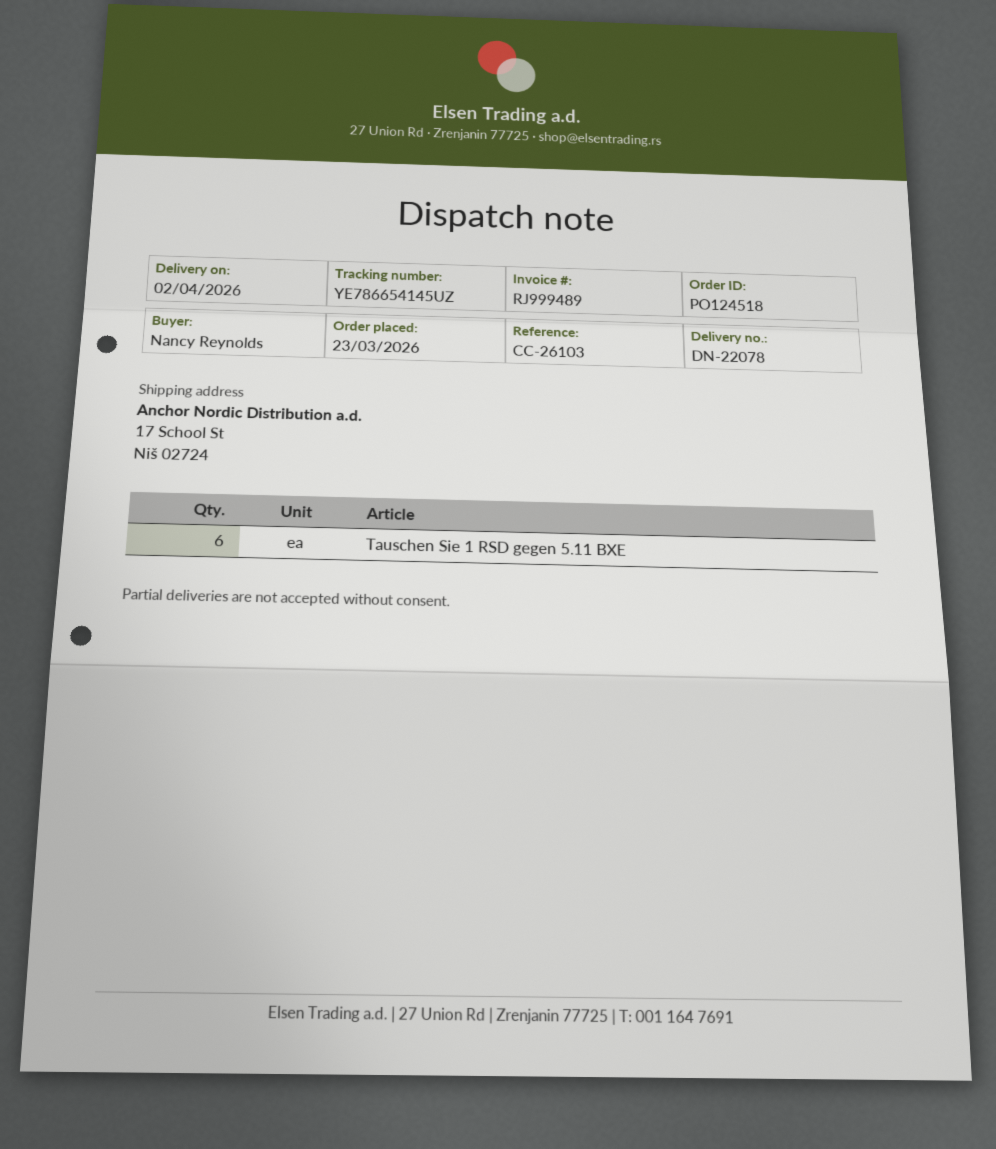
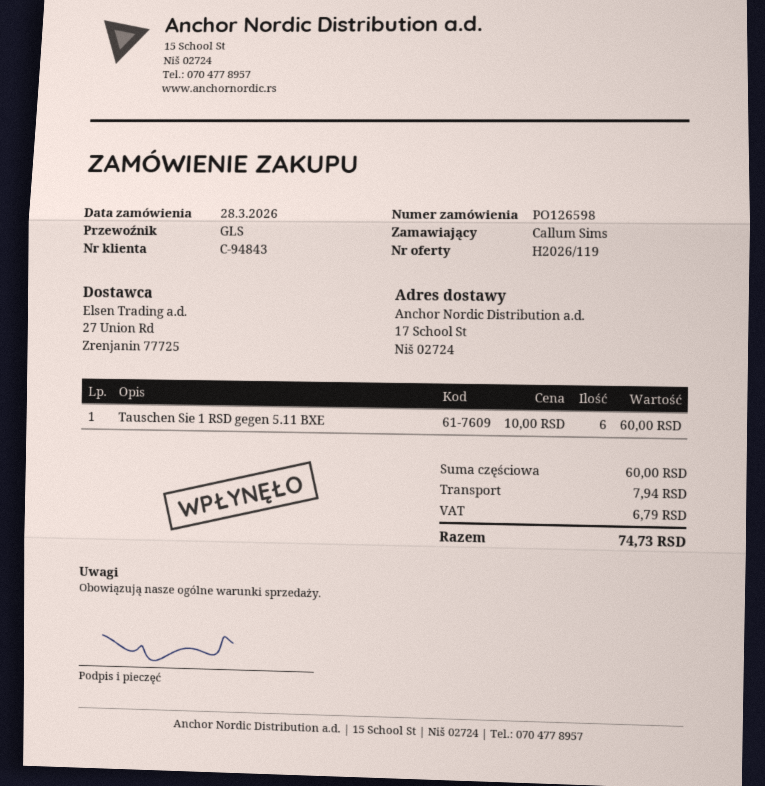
order number: PO124518 -> PO126598
order date: 2026-03-23 -> 2026-03-28
ordered by: Nancy Reynolds -> Callum Sims

